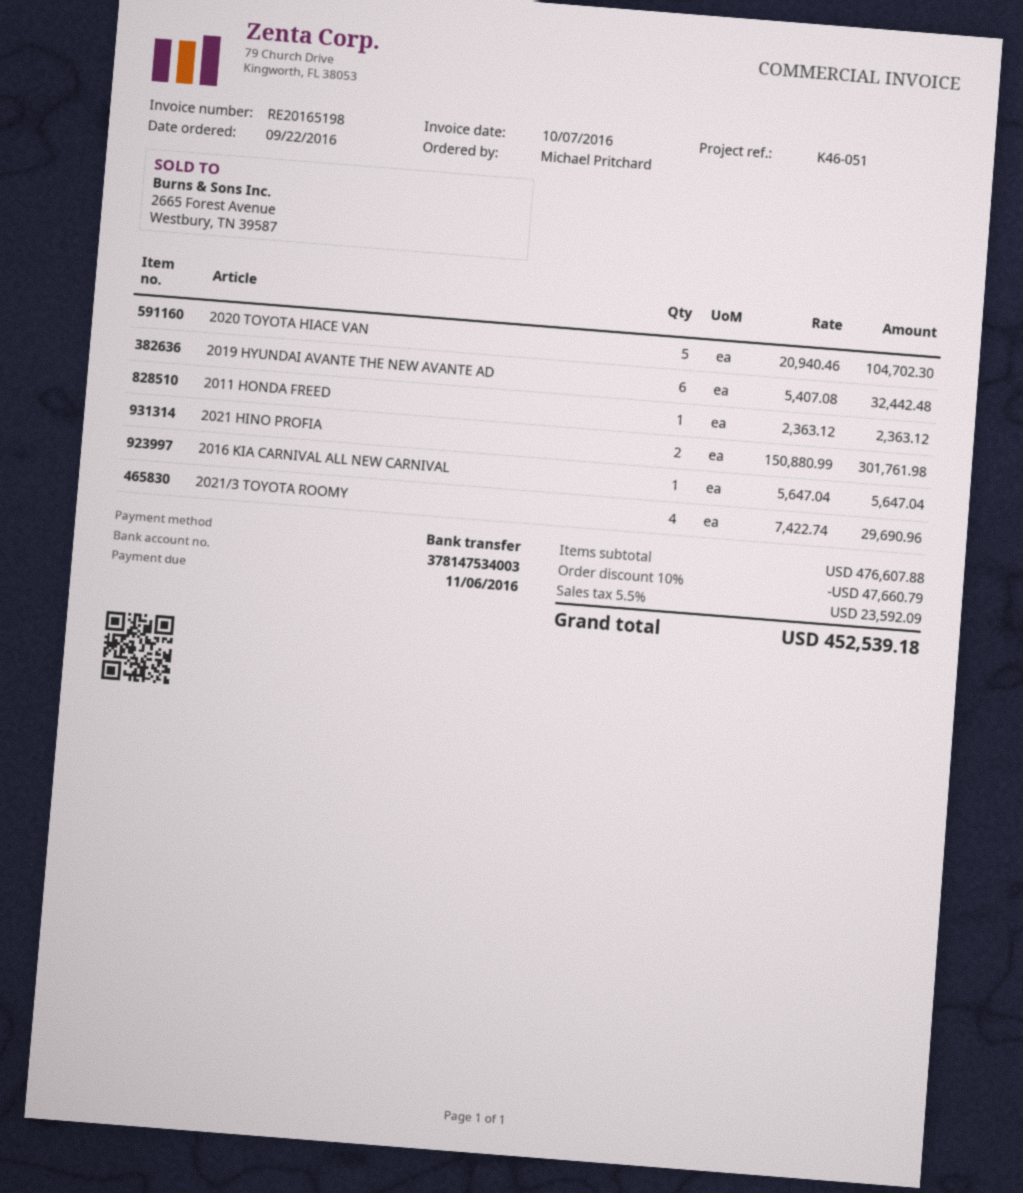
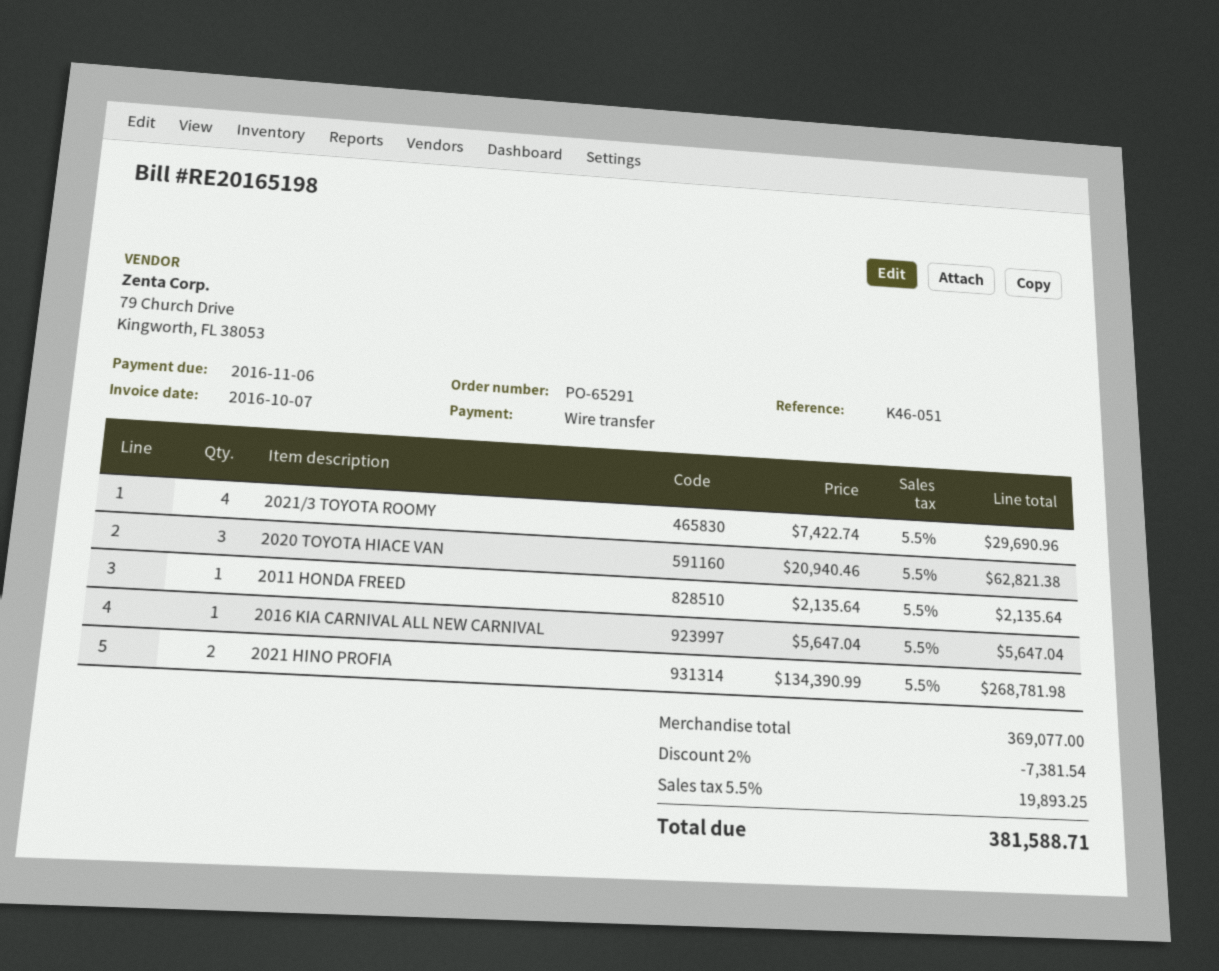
2020 TOYOTA HIACE VAN: 5 x 20940.46 = 104702.30 -> 3 x 20940.46 = 62821.38
2019 HYUNDAI AVANTE THE NEW AVANTE AD: 6 x 5407.08 = 32442.48 -> none
2011 HONDA FREED: 1 x 2363.12 = 2363.12 -> 1 x 2135.64 = 2135.64
2021 HINO PROFIA: 2 x 150880.99 = 301761.98 -> 2 x 134390.99 = 268781.98
subtotal: 476607.88 -> 369077.00
discount: 10% = 47660.79 -> 2% = 7381.54
tax: 5.5% = 23592.09 -> 5.5% = 19893.25
total: 452539.18 -> 381588.71

